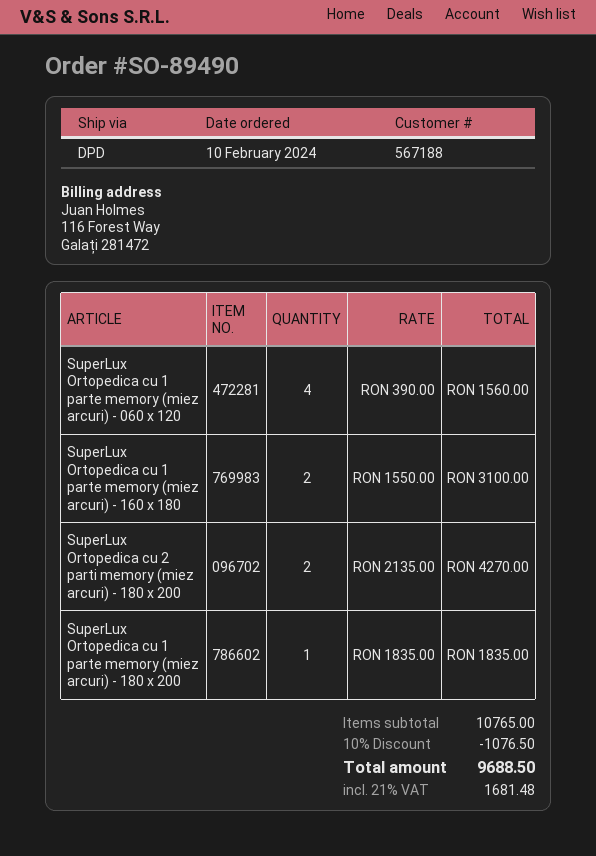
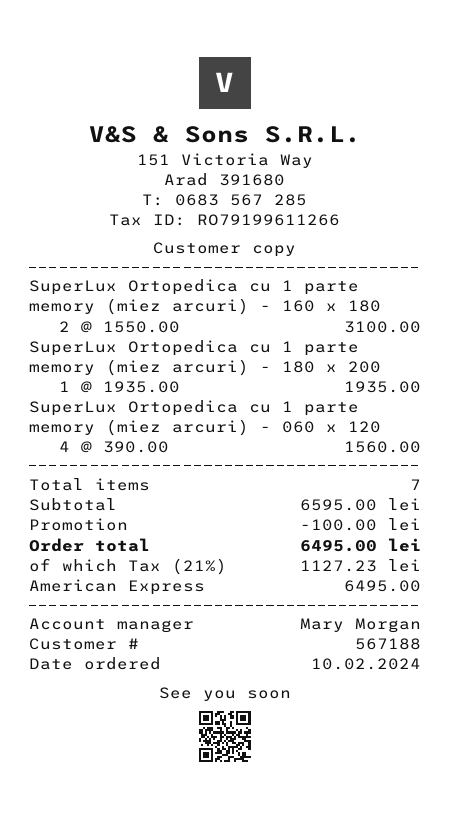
SuperLux Ortopedica cu 2 parti memory (miez arcuri) - 180 x 200: 2 x 2135.00 = 4270.00 -> none
SuperLux Ortopedica cu 1 parte memory (miez arcuri) - 180 x 200: 1 x 1835.00 = 1835.00 -> 1 x 1935.00 = 1935.00
subtotal: 10765.00 -> 6595.00
discount: 1076.50 -> 100.00
tax: 21% = 1681.48 -> 21% = 1127.23
total: 9688.50 -> 6495.00

